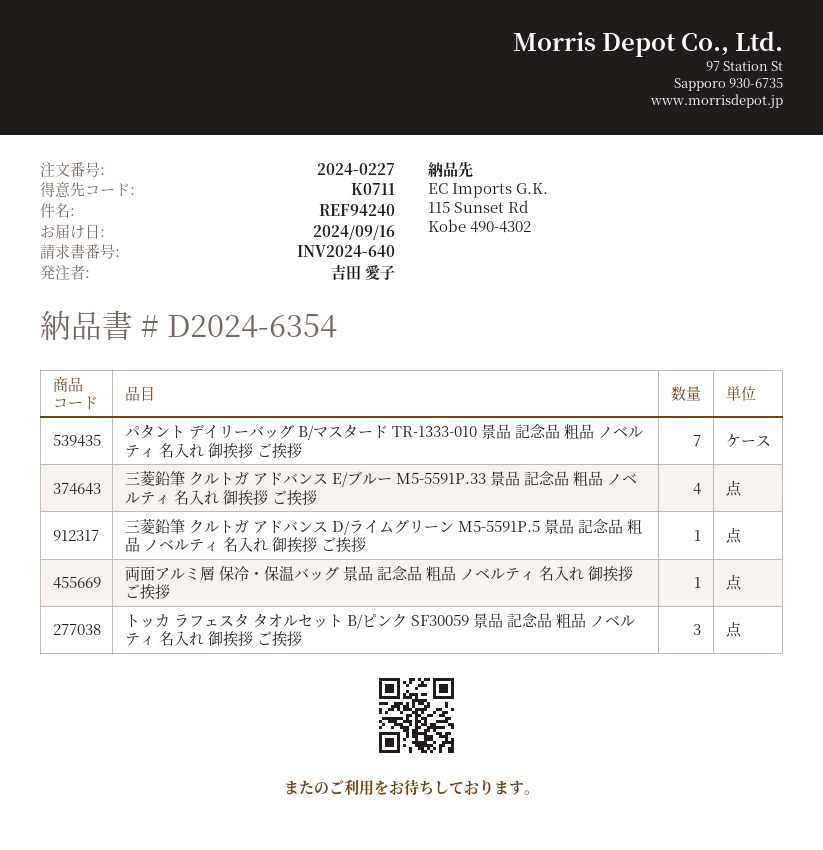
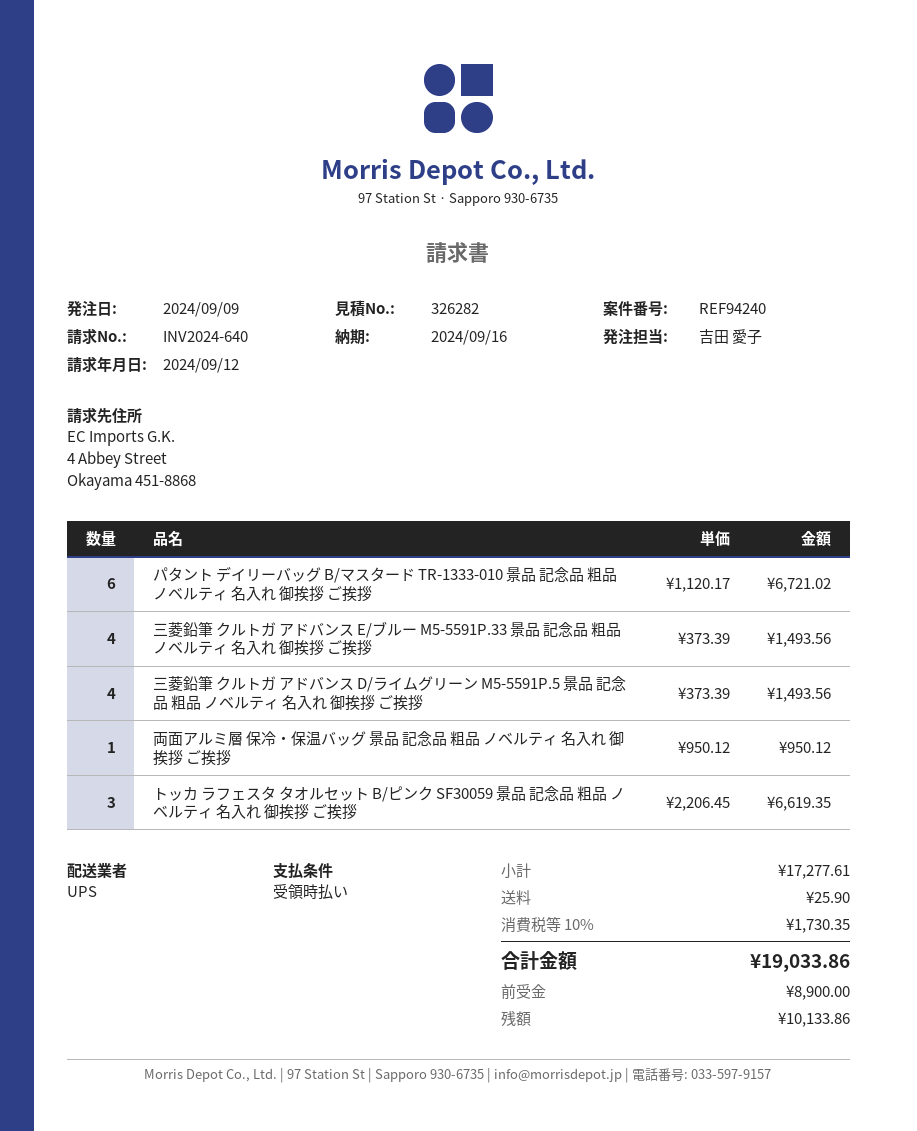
パタント デイリーバッグ B/マスタード TR-1333-010 景品 記念品 粗品 ノベルティ 名入れ 御挨拶 ご挨拶: 7 -> 6
三菱鉛筆 クルトガ アドバンス D/ライムグリーン M5-5591P.5 景品 記念品 粗品 ノベルティ 名入れ 御挨拶 ご挨拶: 1 -> 4

